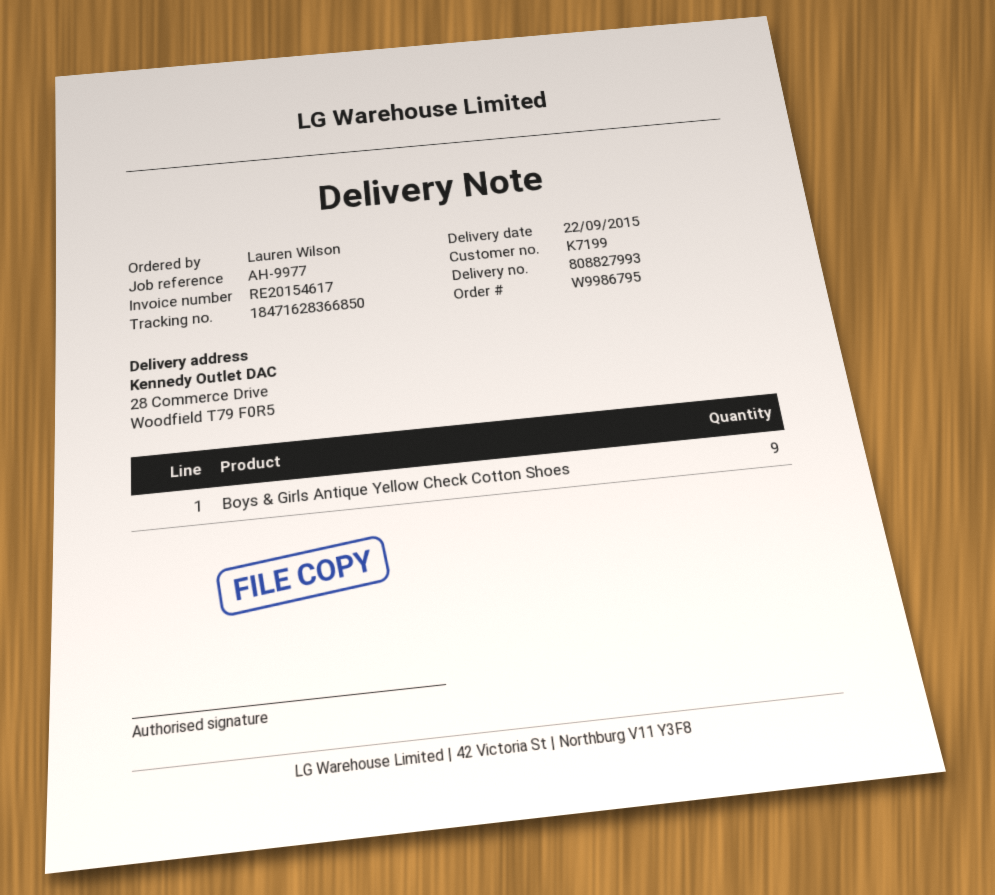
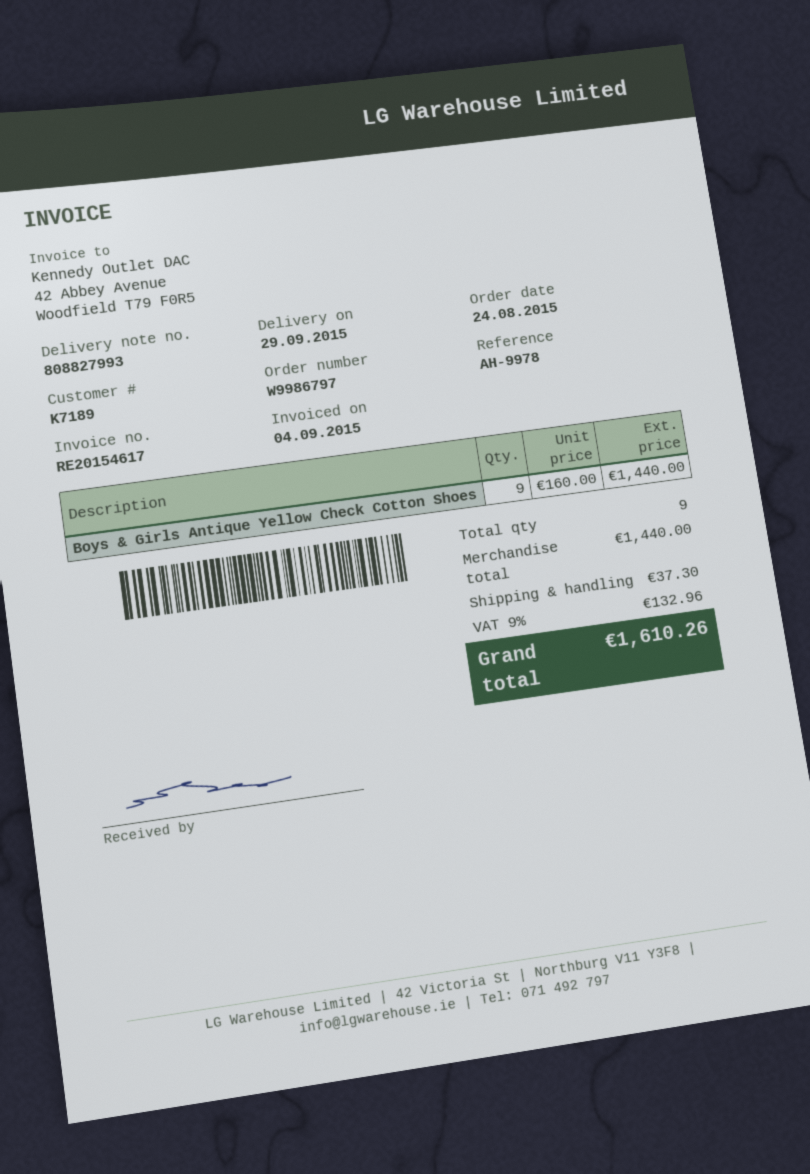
order number: W9986795 -> W9986797
delivery date: 2015-09-22 -> 2015-09-29
customer number: K7199 -> K7189
reference: AH-9977 -> AH-9978

